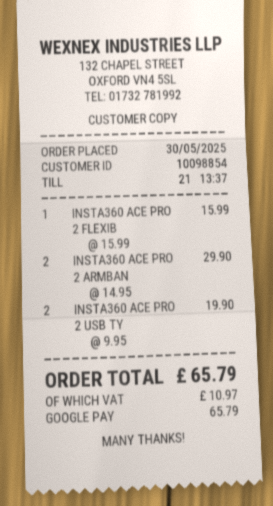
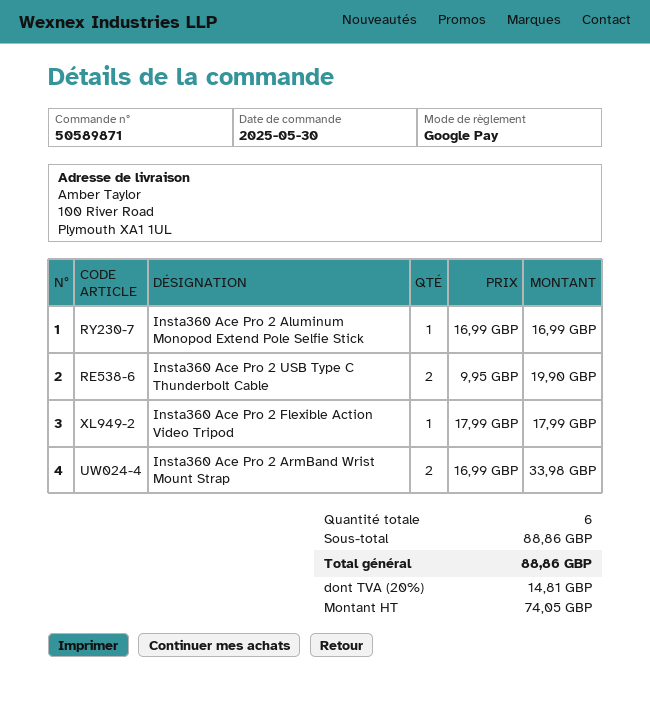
INSTA360 ACE PRO 2 FLEXIB: 1 x 15.99 = 15.99 -> 1 x 17.99 = 17.99
INSTA360 ACE PRO 2 ARMBAN: 2 x 14.95 = 29.90 -> 2 x 16.99 = 33.98
Insta360 Ace Pro 2 Aluminum Monopod Extend Pole Selfie Stick: none -> 1 x 16.99 = 16.99
tax: 10.97 -> 14.81
total: 65.79 -> 88.86

